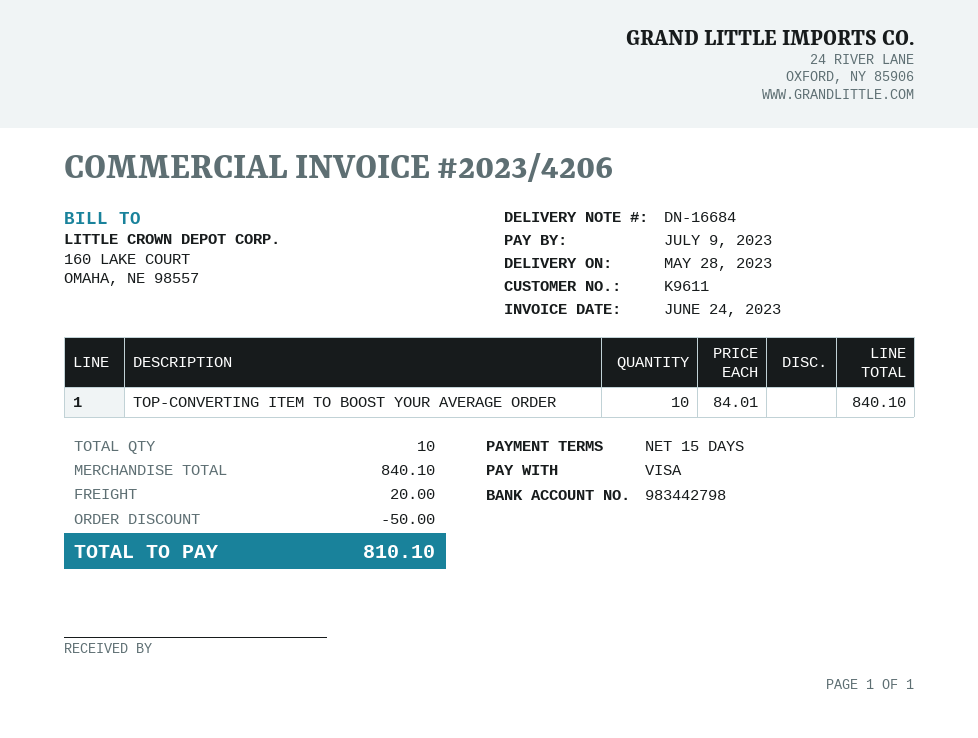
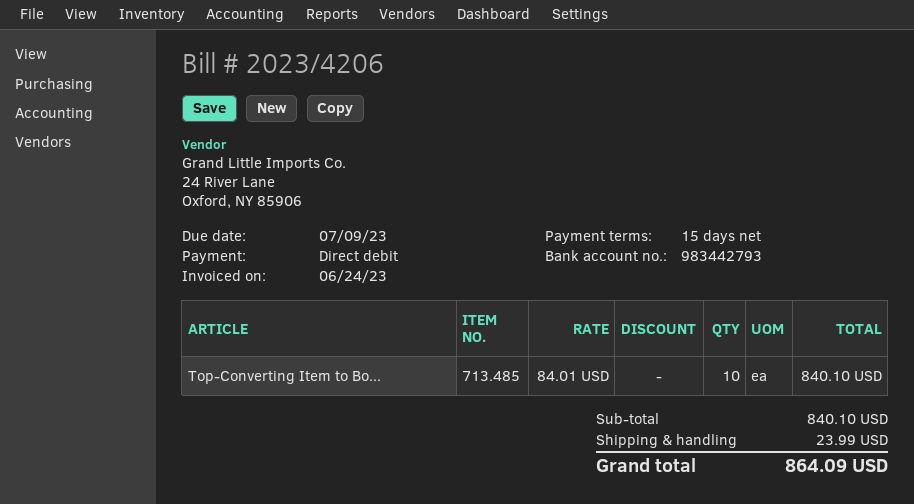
payment method: Visa -> direct debit
bank account: 983442798 -> 983442793
discount: 50.00 -> none
shipping: 20.00 -> 23.99
total: 810.10 -> 864.09

